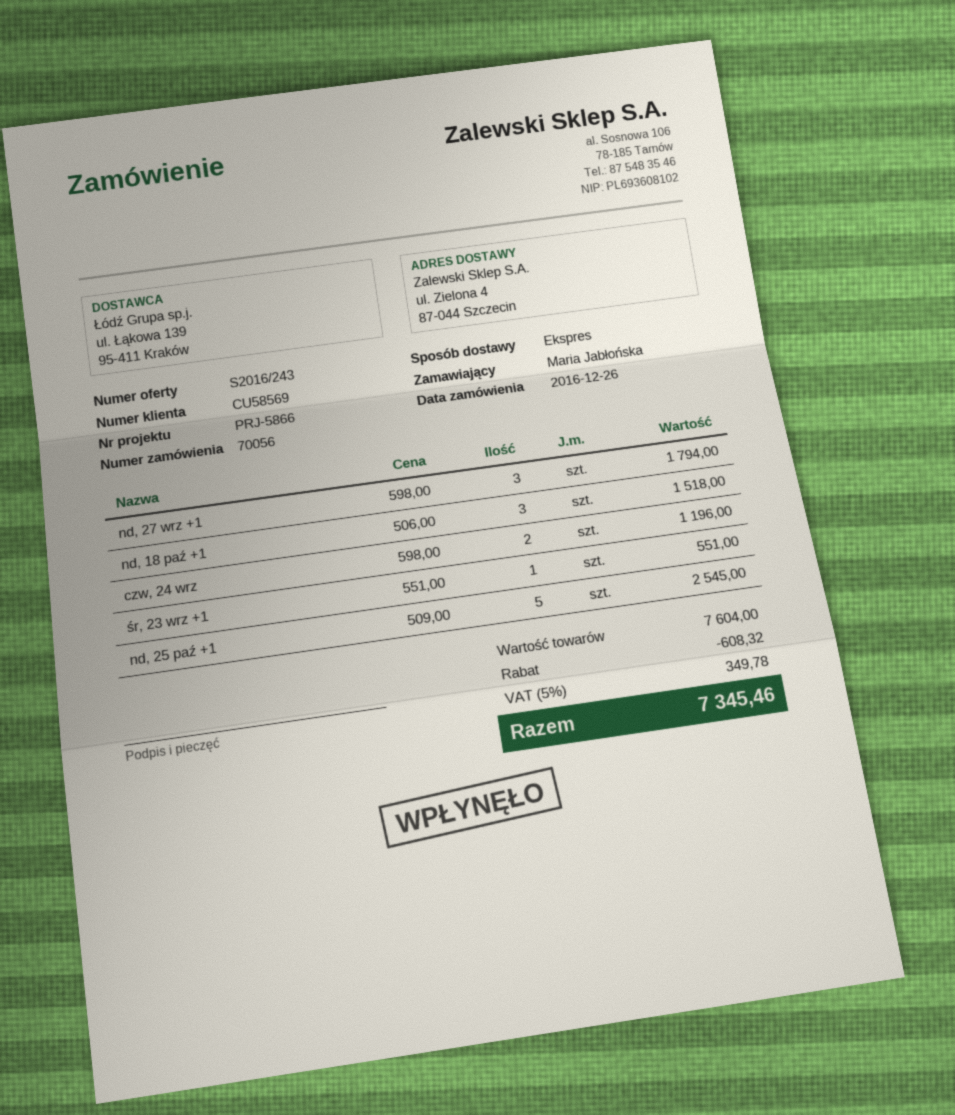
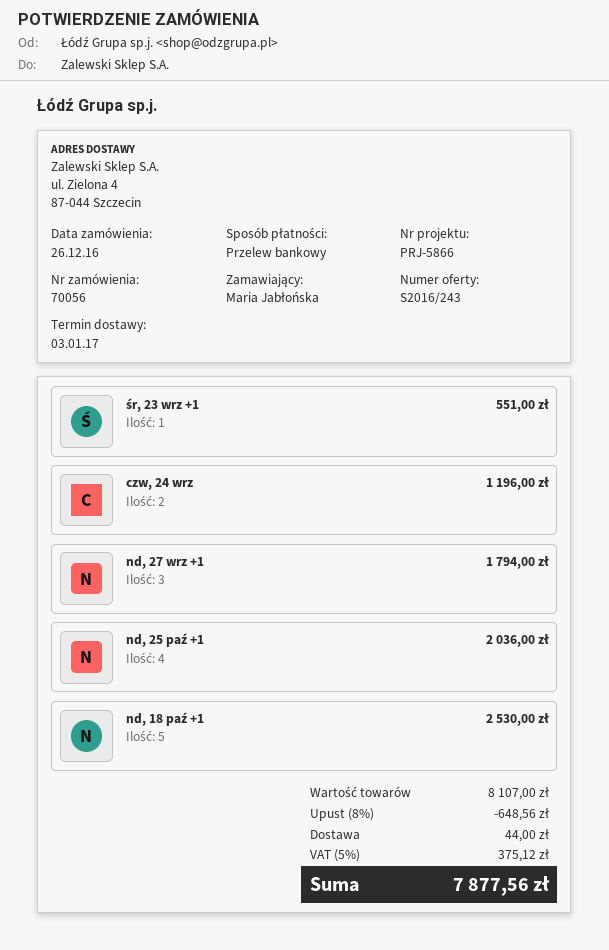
nd, 18 paź +1: 3 for 1518.00 -> 5 for 2530.00
nd, 25 paź +1: 5 for 2545.00 -> 4 for 2036.00
subtotal: 7604.00 -> 8107.00
discount: 608.32 -> 648.56
shipping: none -> 44.00
tax: 5% = 349.78 -> 5% = 375.12
total: 7345.46 -> 7877.56

